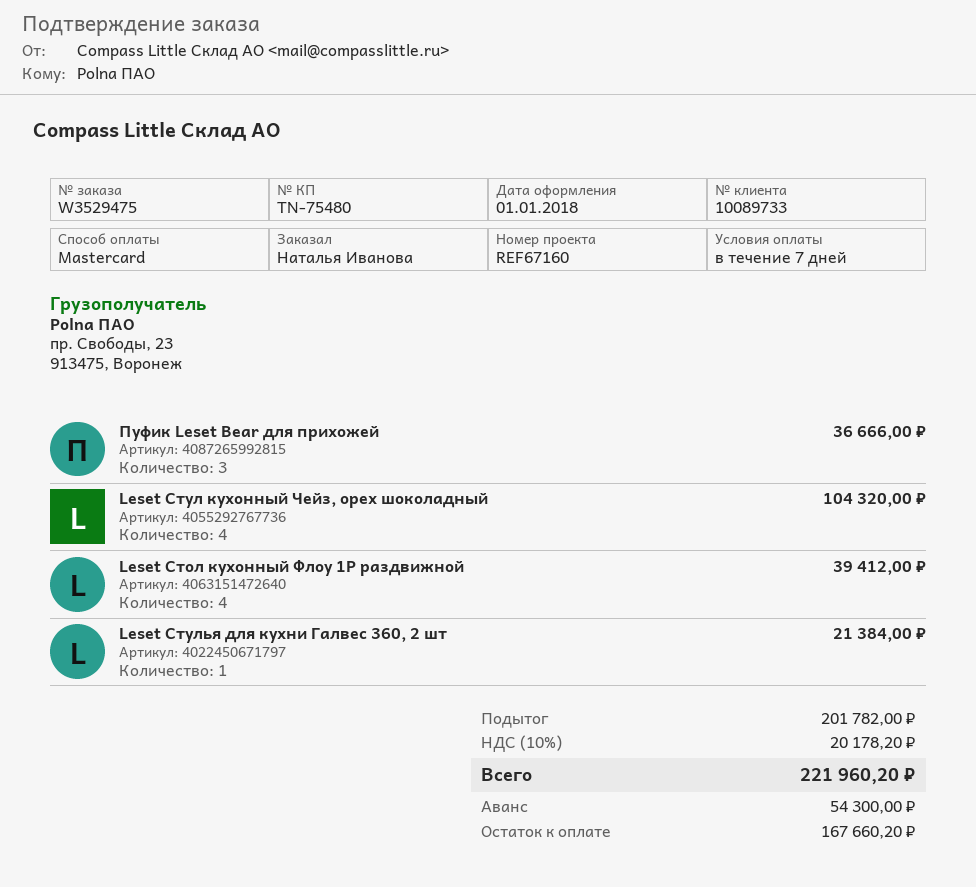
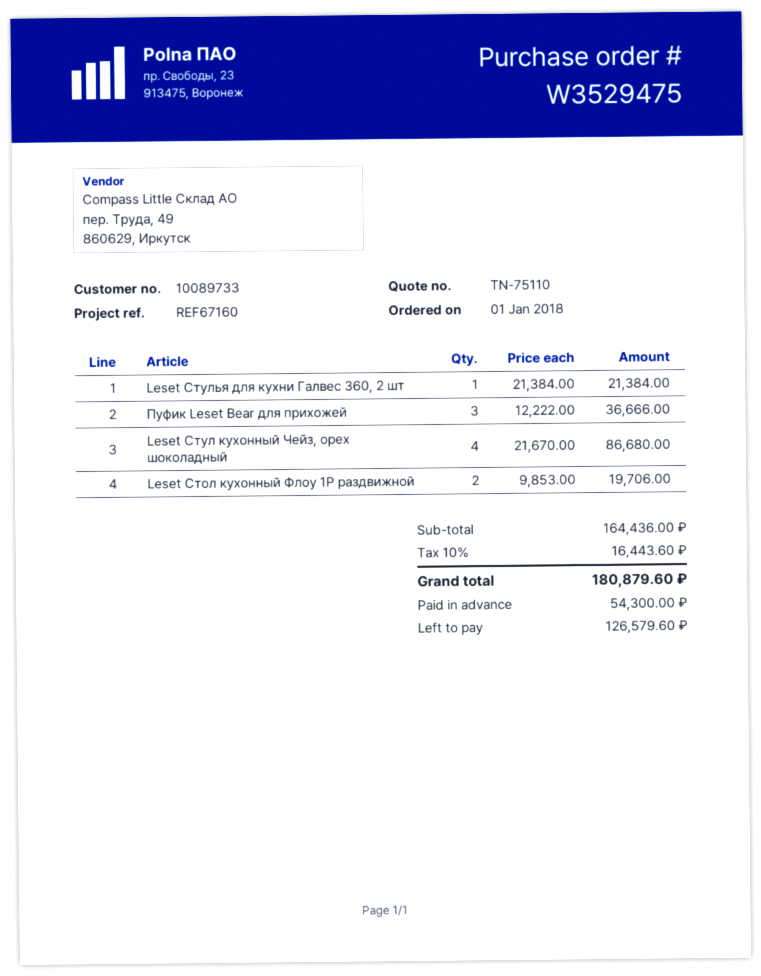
quote number: TN-75480 -> TN-75110
Leset Стул кухонный Чейз, орех шоколадный: 4 for 104320.00 -> 4 for 86680.00
Leset Стол кухонный Флоу 1Р раздвижной: 4 for 39412.00 -> 2 for 19706.00
subtotal: 201782.00 -> 164436.00
tax: 10% = 20178.20 -> 10% = 16443.60
total: 221960.20 -> 180879.60
balance: 167660.20 -> 126579.60

